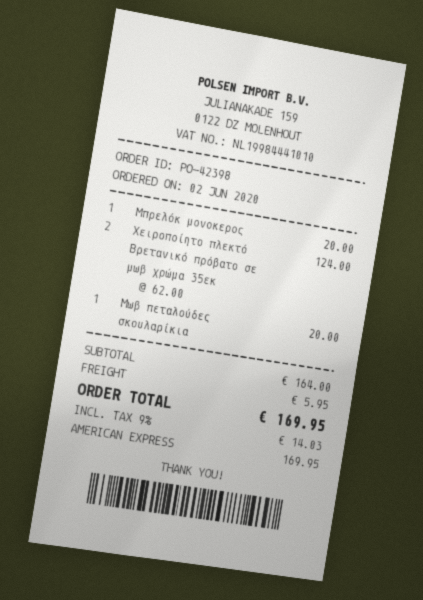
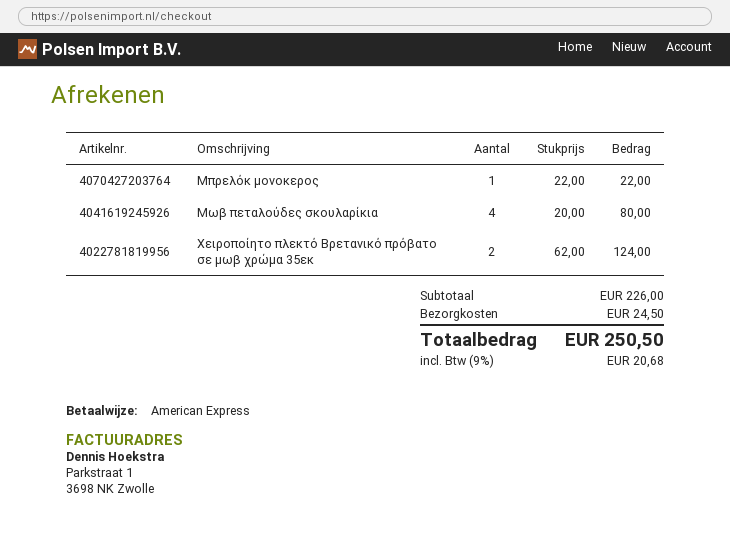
Μπρελόκ μονοκερος: 1 x 20.00 = 20.00 -> 1 x 22.00 = 22.00
Μωβ πεταλούδες σκουλαρίκια: 1 x 20.00 = 20.00 -> 4 x 20.00 = 80.00
subtotal: 164.00 -> 226.00
shipping: 5.95 -> 24.50
tax: 9% = 14.03 -> 9% = 20.68
total: 169.95 -> 250.50

